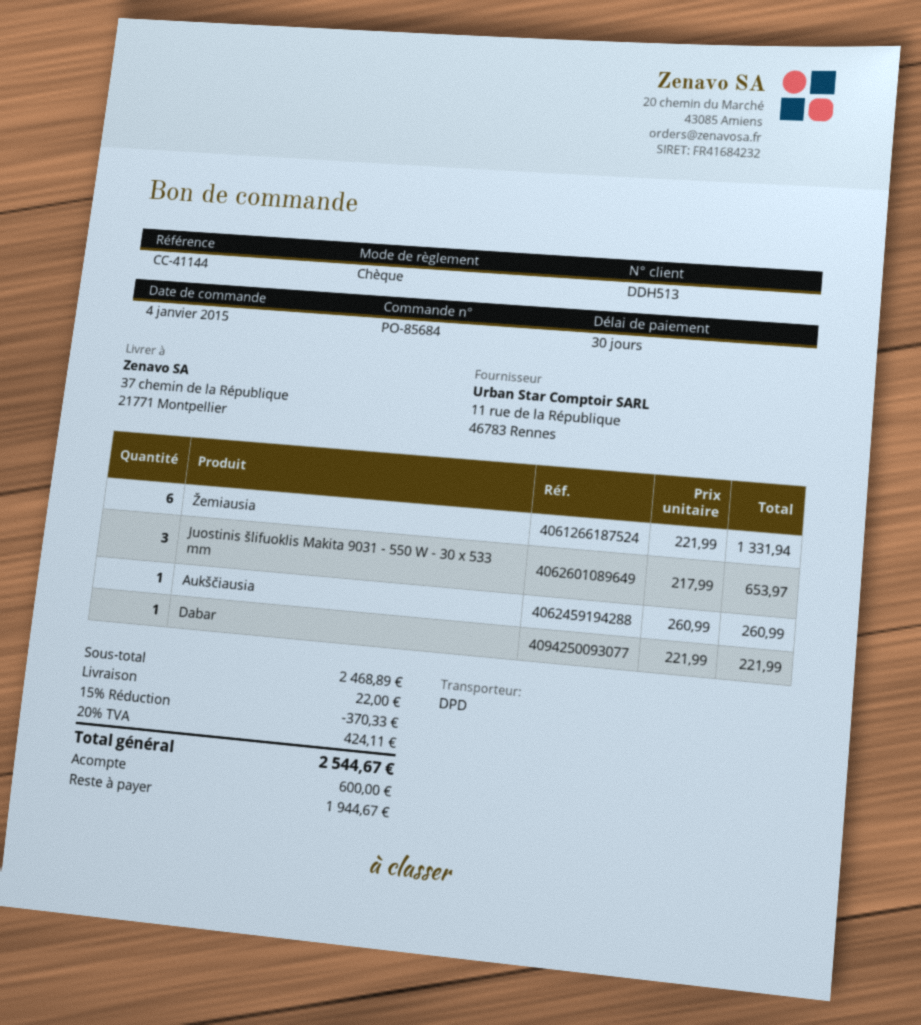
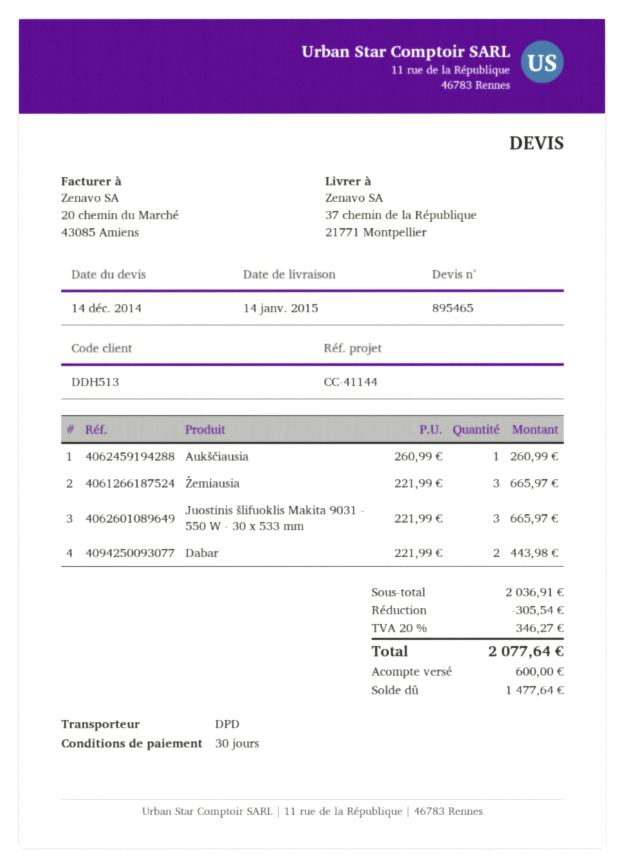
Žemiausia: 6 x 221.99 = 1331.94 -> 3 x 221.99 = 665.97
Juostinis šlifuoklis Makita 9031 - 550 W - 30 x 533 mm: 3 x 217.99 = 653.97 -> 3 x 221.99 = 665.97
Dabar: 1 x 221.99 = 221.99 -> 2 x 221.99 = 443.98
subtotal: 2468.89 -> 2036.91
discount: 370.33 -> 305.54
shipping: 22.00 -> none
tax: 20% = 424.11 -> 20% = 346.27
total: 2544.67 -> 2077.64
balance: 1944.67 -> 1477.64

